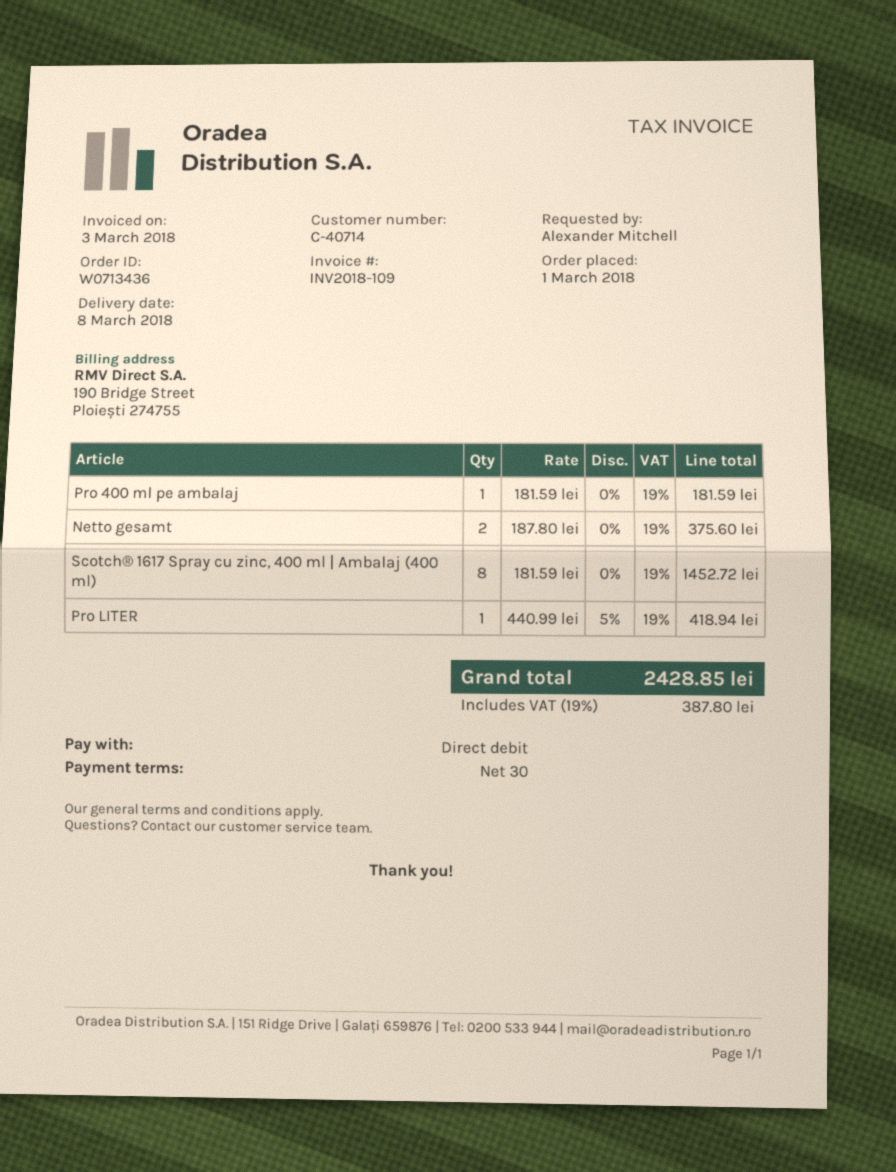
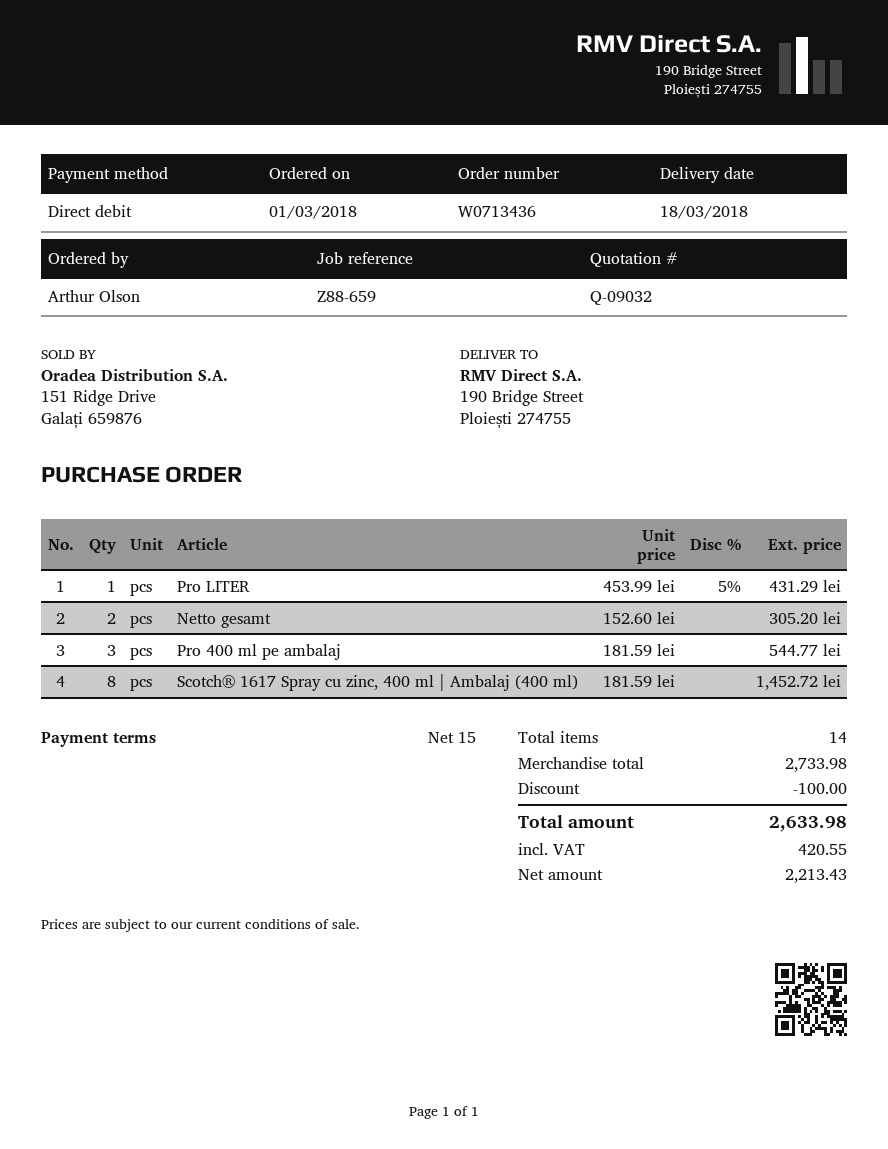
delivery date: 2018-03-08 -> 2018-03-18
payment terms: 30 days -> 15 days
ordered by: Alexander Mitchell -> Arthur Olson
Pro 400 ml pe ambalaj: 1 x 181.59 = 181.59 -> 3 x 181.59 = 544.77
Netto gesamt: 2 x 187.80 = 375.60 -> 2 x 152.60 = 305.20
Pro LITER: 1 x 440.99 - 5% = 418.94 -> 1 x 453.99 - 5% = 431.29
discount: none -> 100.00
tax: 387.80 -> 420.55
total: 2428.85 -> 2633.98

